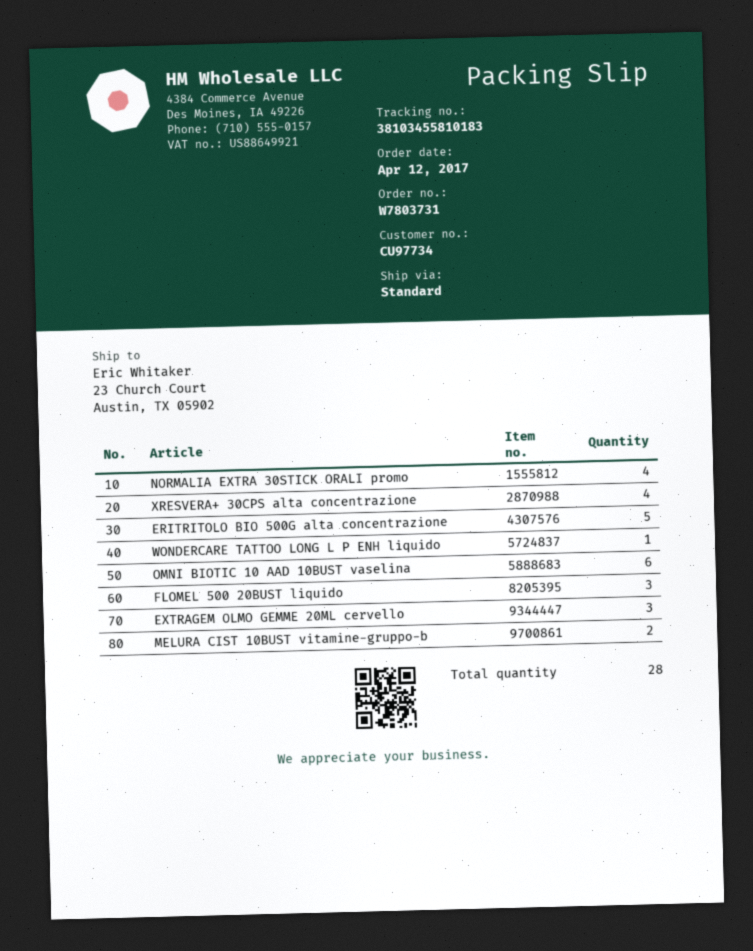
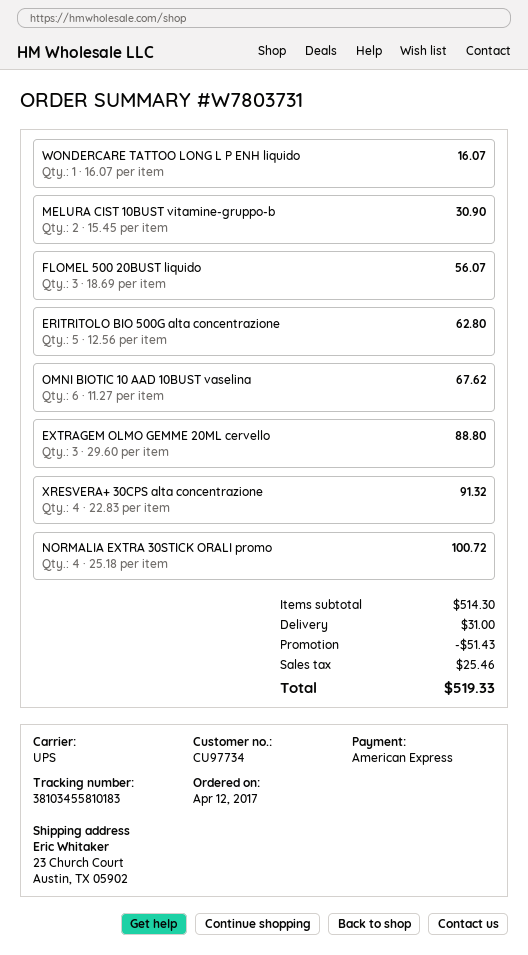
shipping method: standard -> UPS

